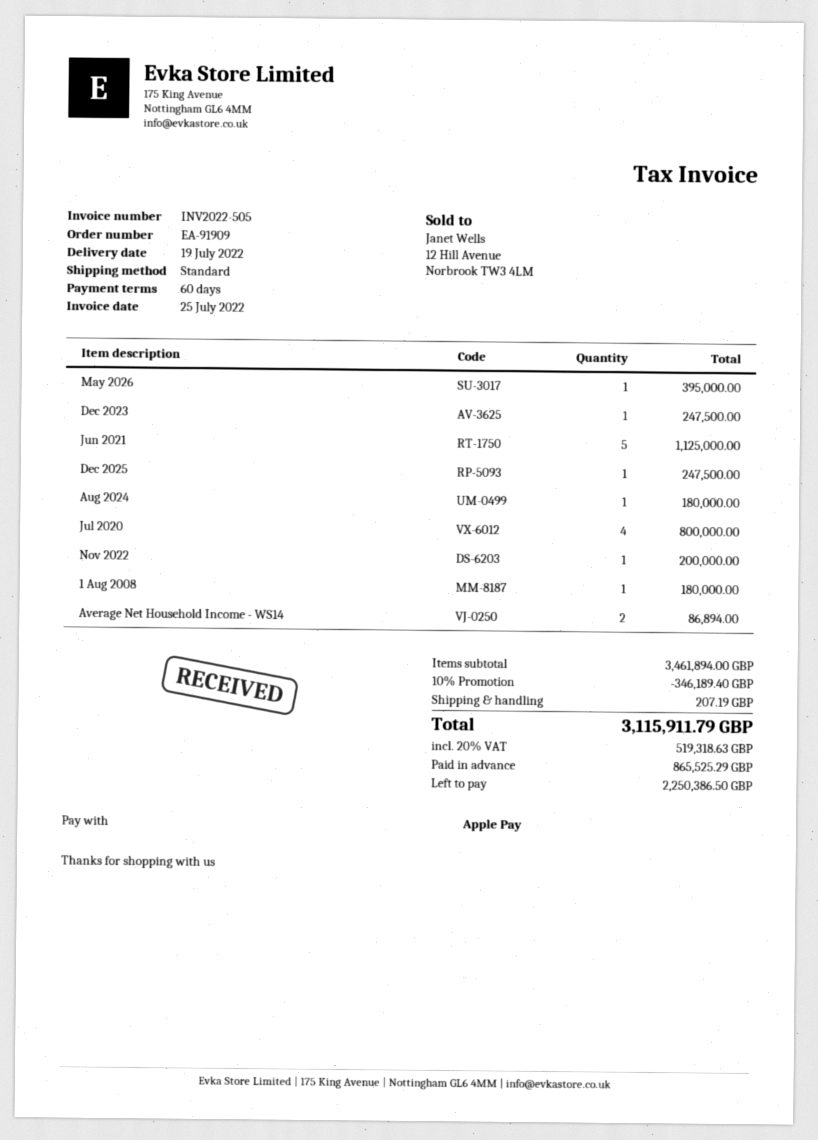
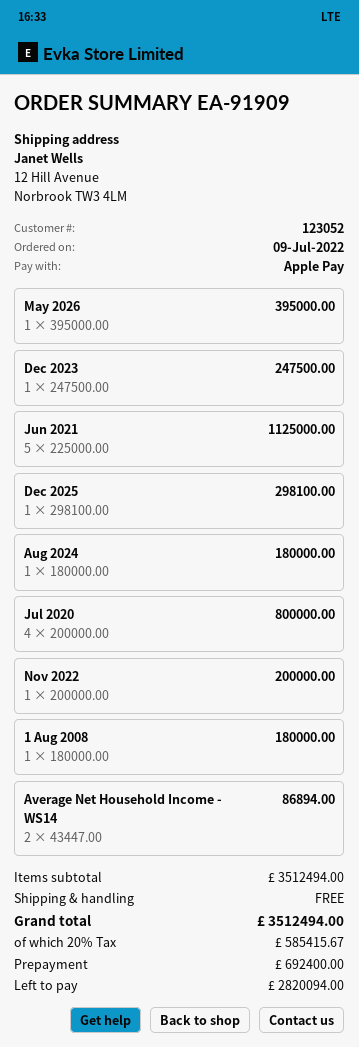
Dec 2025: 1 for 247500.00 -> 1 for 298100.00
subtotal: 3461894.00 -> 3512494.00
discount: 10% = 346189.40 -> none
shipping: 207.19 -> 0.00
tax: 20% = 519318.63 -> 20% = 585415.67
total: 3115911.79 -> 3512494.00
deposit: 865525.29 -> 692400.00
balance: 2250386.50 -> 2820094.00

